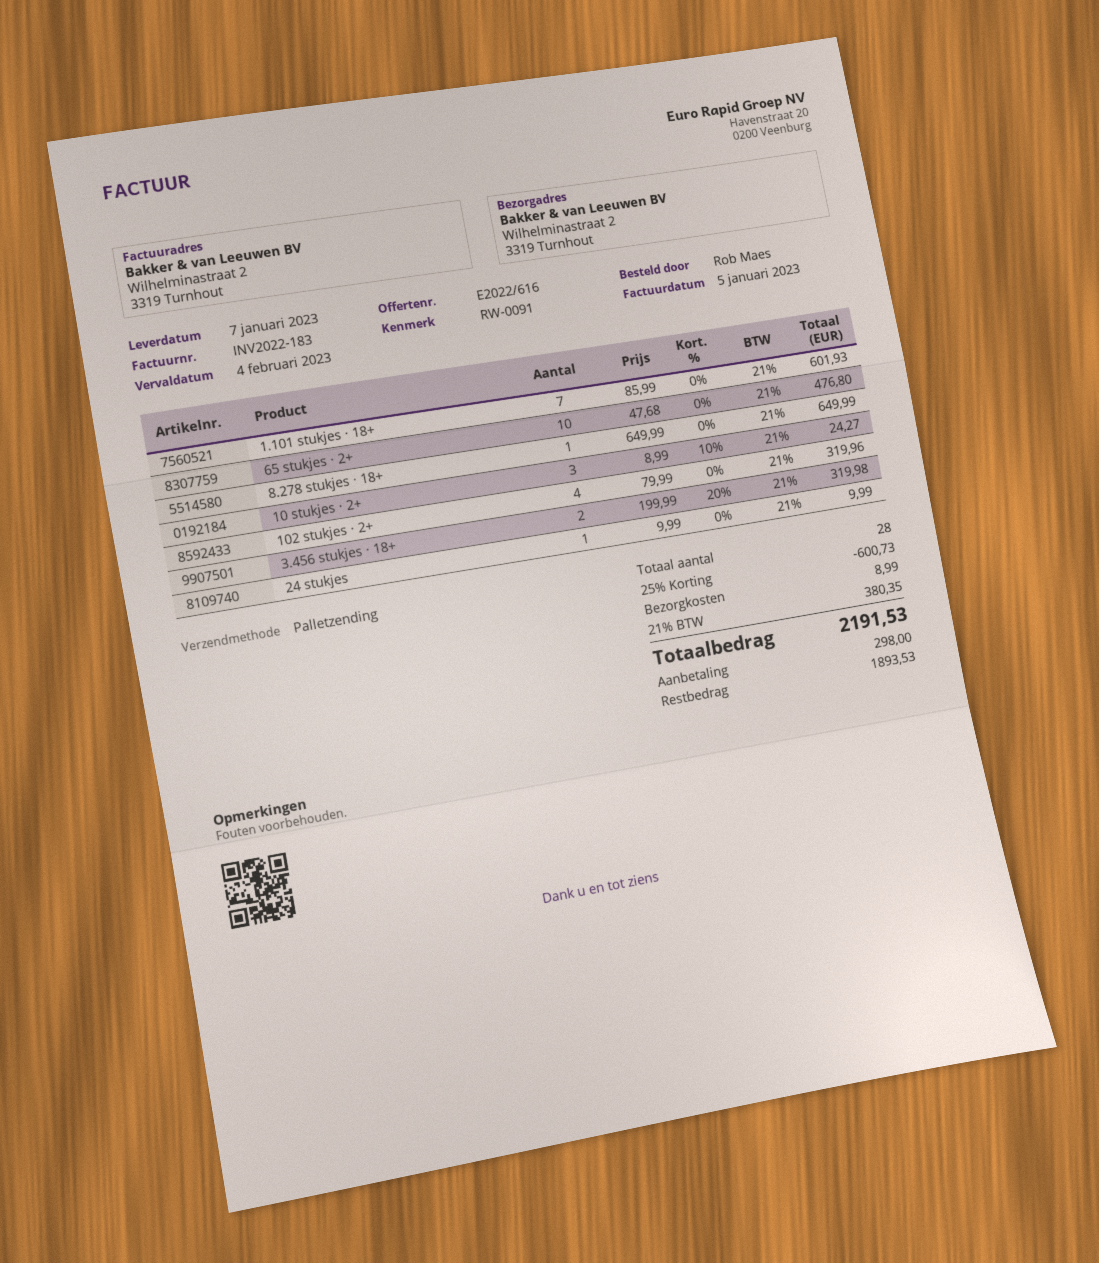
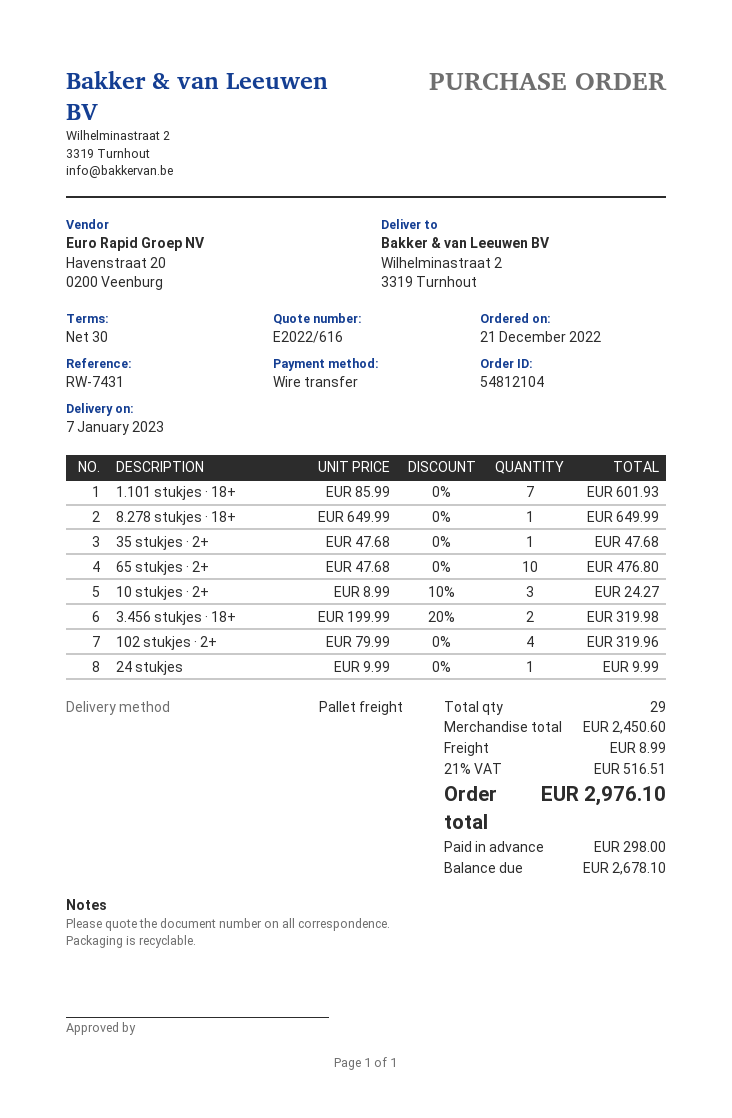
reference: RW-0091 -> RW-7431
35 stukjes · 2+: none -> 1 x 47.68 = 47.68
total quantity: 28 -> 29
discount: 25% = 600.73 -> none
tax: 21% = 380.35 -> 21% = 516.51
total: 2191.53 -> 2976.10
balance: 1893.53 -> 2678.10

